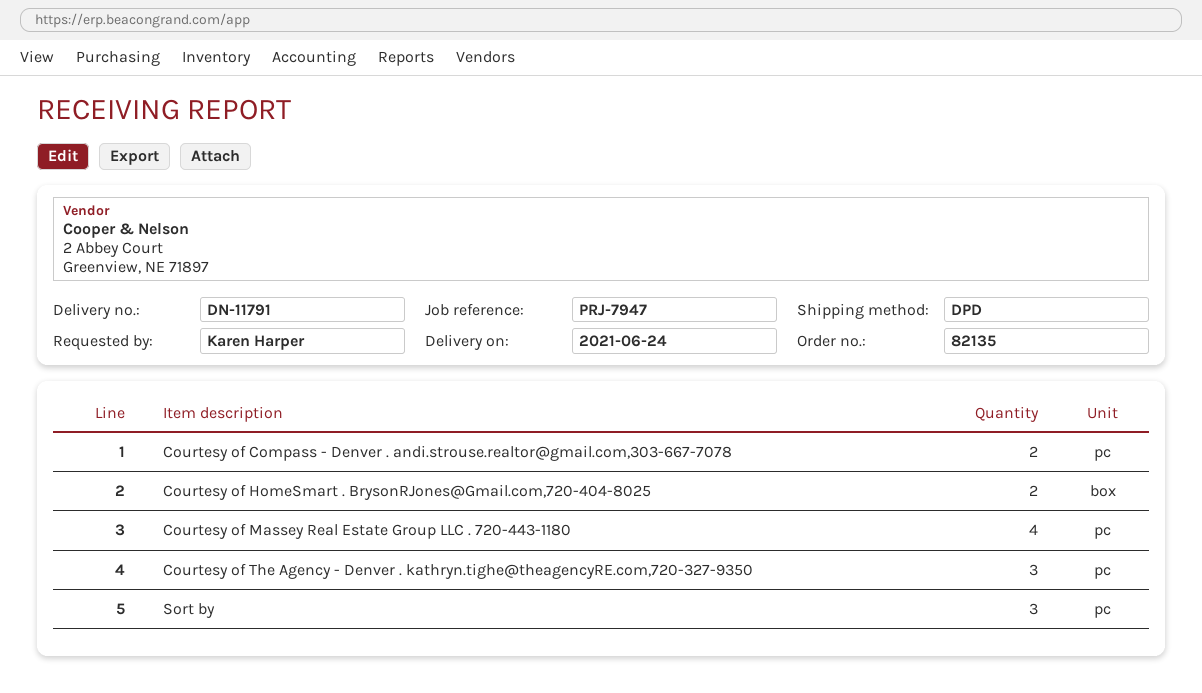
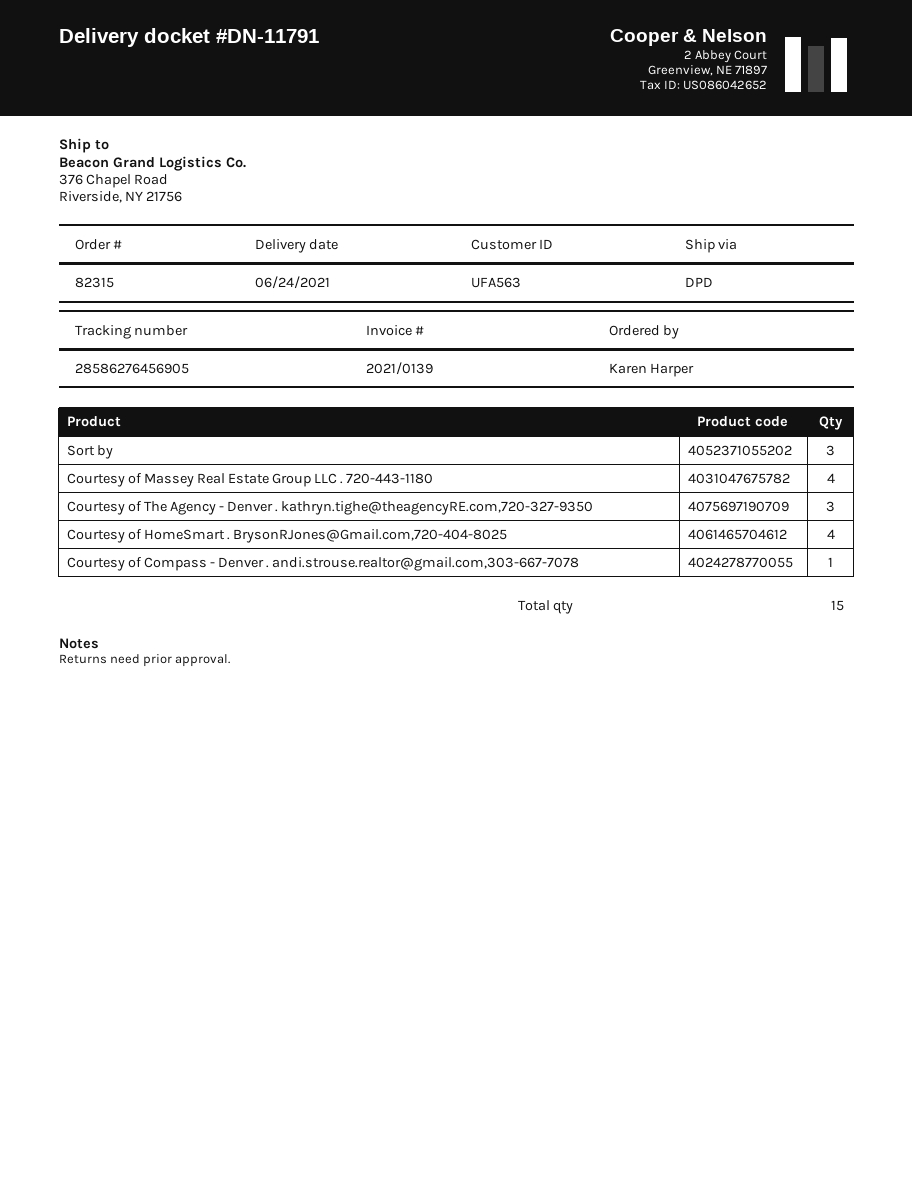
order number: 82135 -> 82315
Courtesy of Compass - Denver . andi.strouse.realtor@gmail.com,303-667-7078: 2 -> 1
Courtesy of HomeSmart . BrysonRJones@Gmail.com,720-404-8025: 2 -> 4

